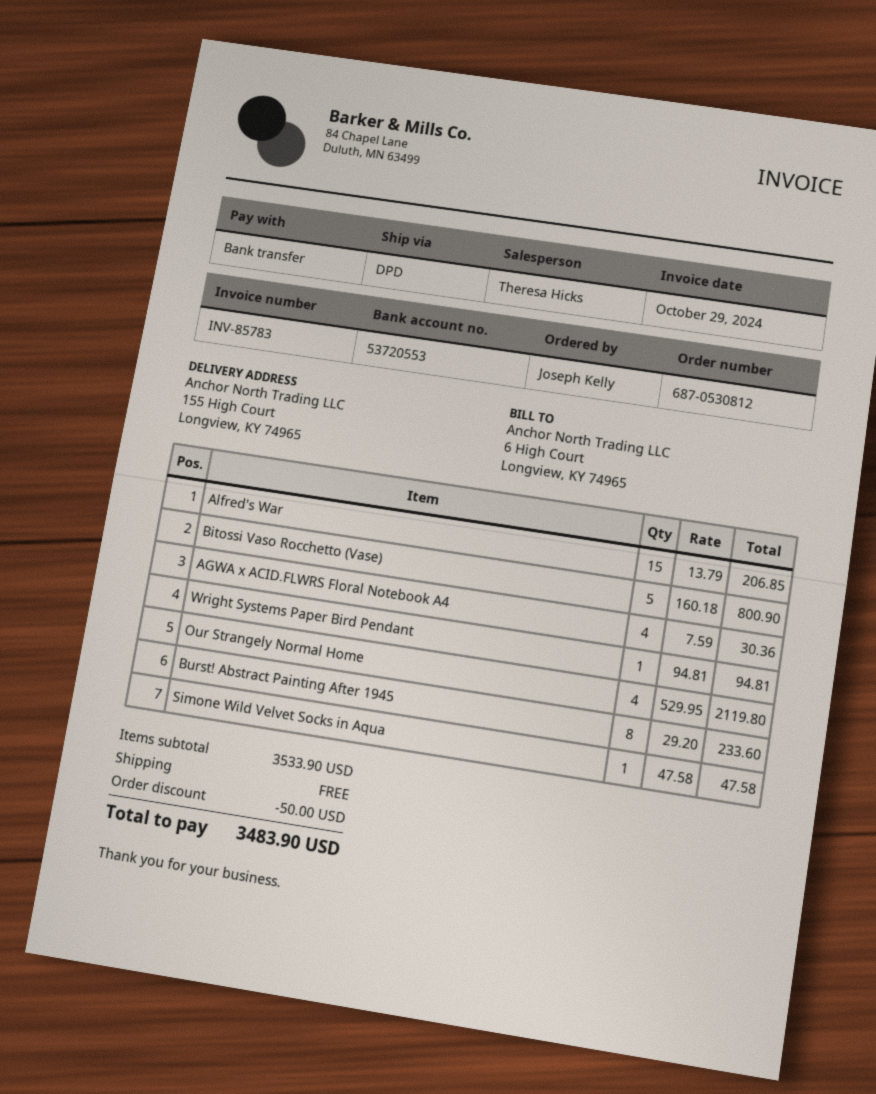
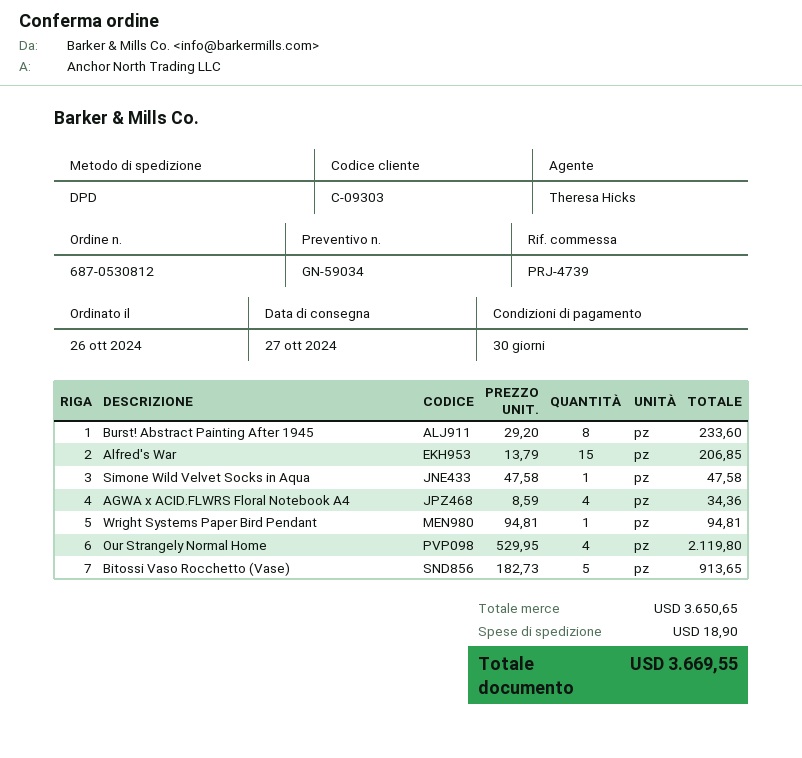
Bitossi Vaso Rocchetto (Vase): 5 x 160.18 = 800.90 -> 5 x 182.73 = 913.65
AGWA x ACID.FLWRS Floral Notebook A4: 4 x 7.59 = 30.36 -> 4 x 8.59 = 34.36
subtotal: 3533.90 -> 3650.65
discount: 50.00 -> none
shipping: 0.00 -> 18.90
total: 3483.90 -> 3669.55

